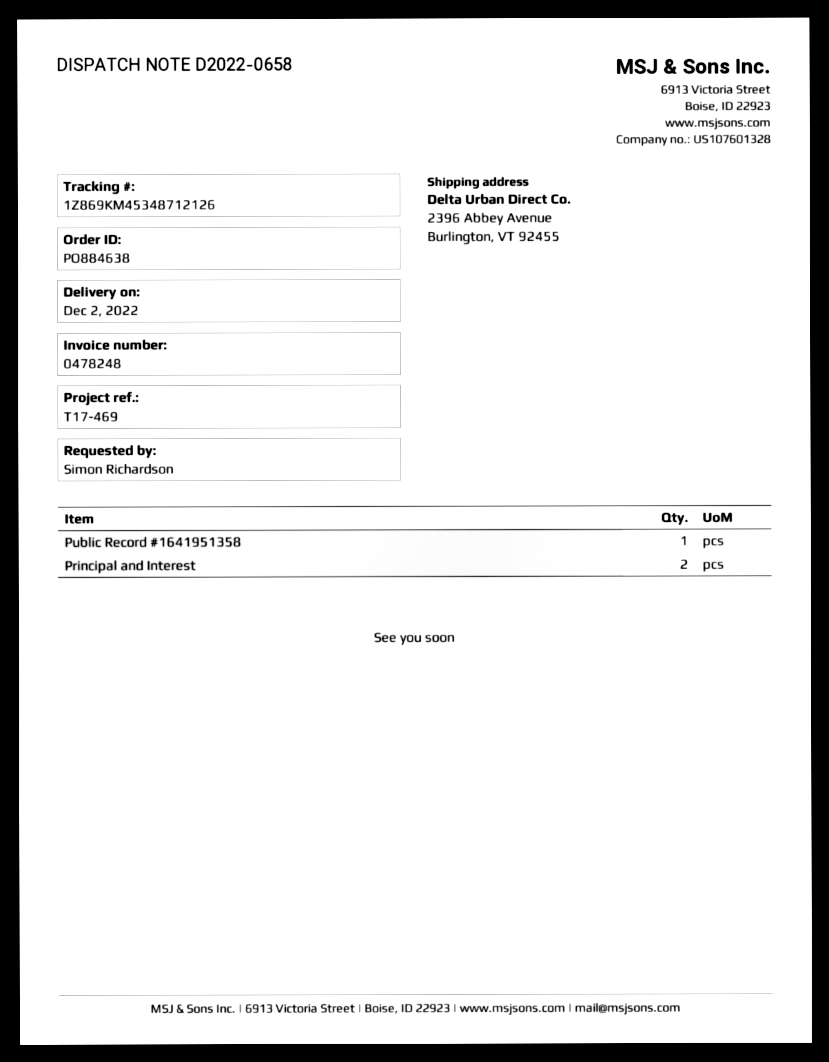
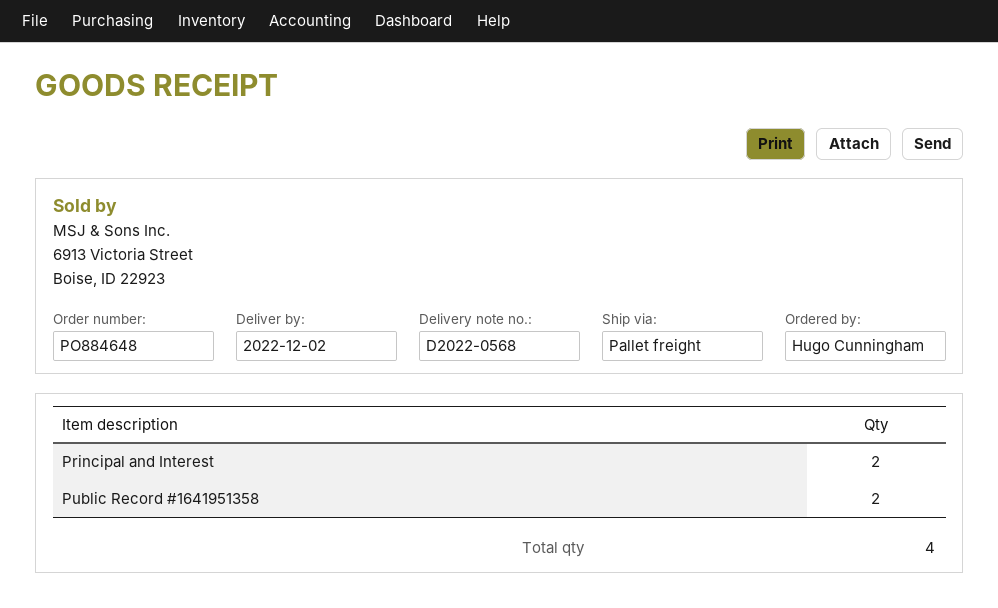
order number: PO884638 -> PO884648
delivery note number: D2022-0658 -> D2022-0568
ordered by: Simon Richardson -> Hugo Cunningham
Public Record #1641951358: 1 -> 2

